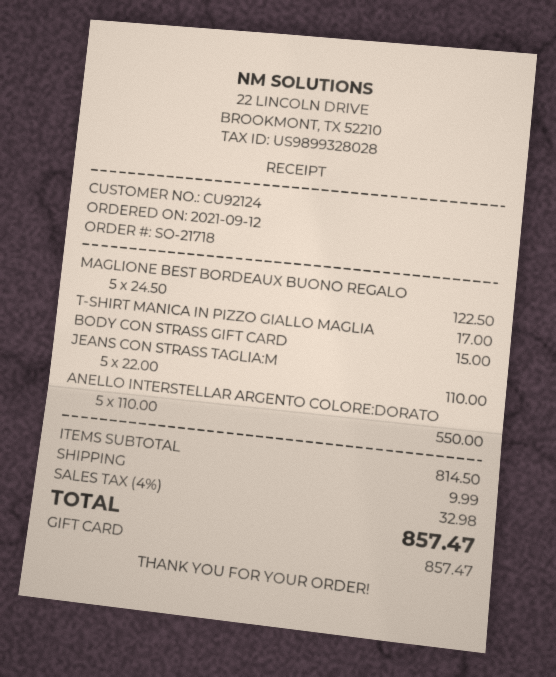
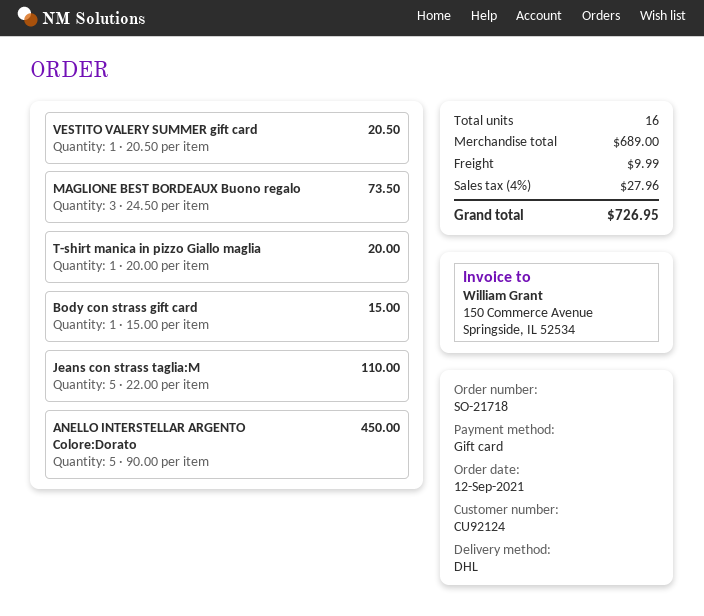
MAGLIONE BEST BORDEAUX BUONO REGALO: 5 x 24.50 = 122.50 -> 3 x 24.50 = 73.50
T-SHIRT MANICA IN PIZZO GIALLO MAGLIA: 1 x 17.00 = 17.00 -> 1 x 20.00 = 20.00
ANELLO INTERSTELLAR ARGENTO COLORE:DORATO: 5 x 110.00 = 550.00 -> 5 x 90.00 = 450.00
VESTITO VALERY SUMMER gift card: none -> 1 x 20.50 = 20.50
subtotal: 814.50 -> 689.00
tax: 4% = 32.98 -> 4% = 27.96
total: 857.47 -> 726.95

